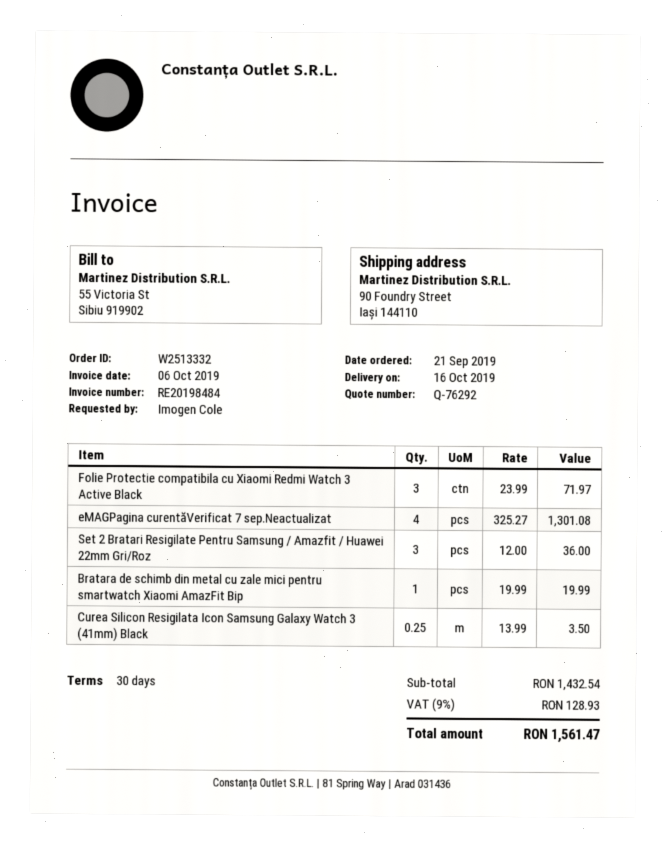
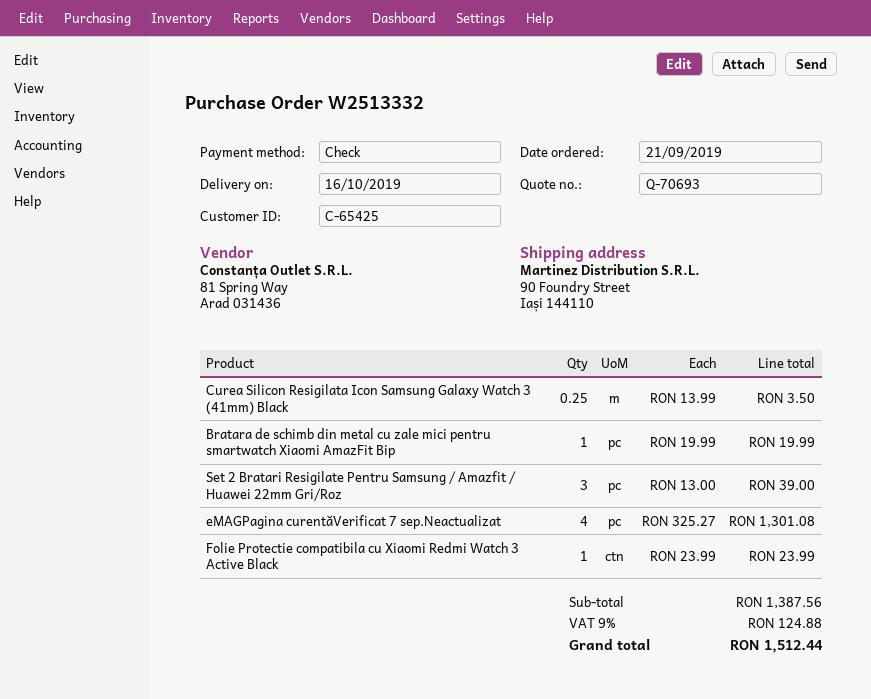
quote number: Q-76292 -> Q-70693
Folie Protectie compatibila cu Xiaomi Redmi Watch 3 Active Black: 3 x 23.99 = 71.97 -> 1 x 23.99 = 23.99
Set 2 Bratari Resigilate Pentru Samsung / Amazfit / Huawei 22mm Gri/Roz: 3 x 12.00 = 36.00 -> 3 x 13.00 = 39.00
subtotal: 1432.54 -> 1387.56
tax: 9% = 128.93 -> 9% = 124.88
total: 1561.47 -> 1512.44

